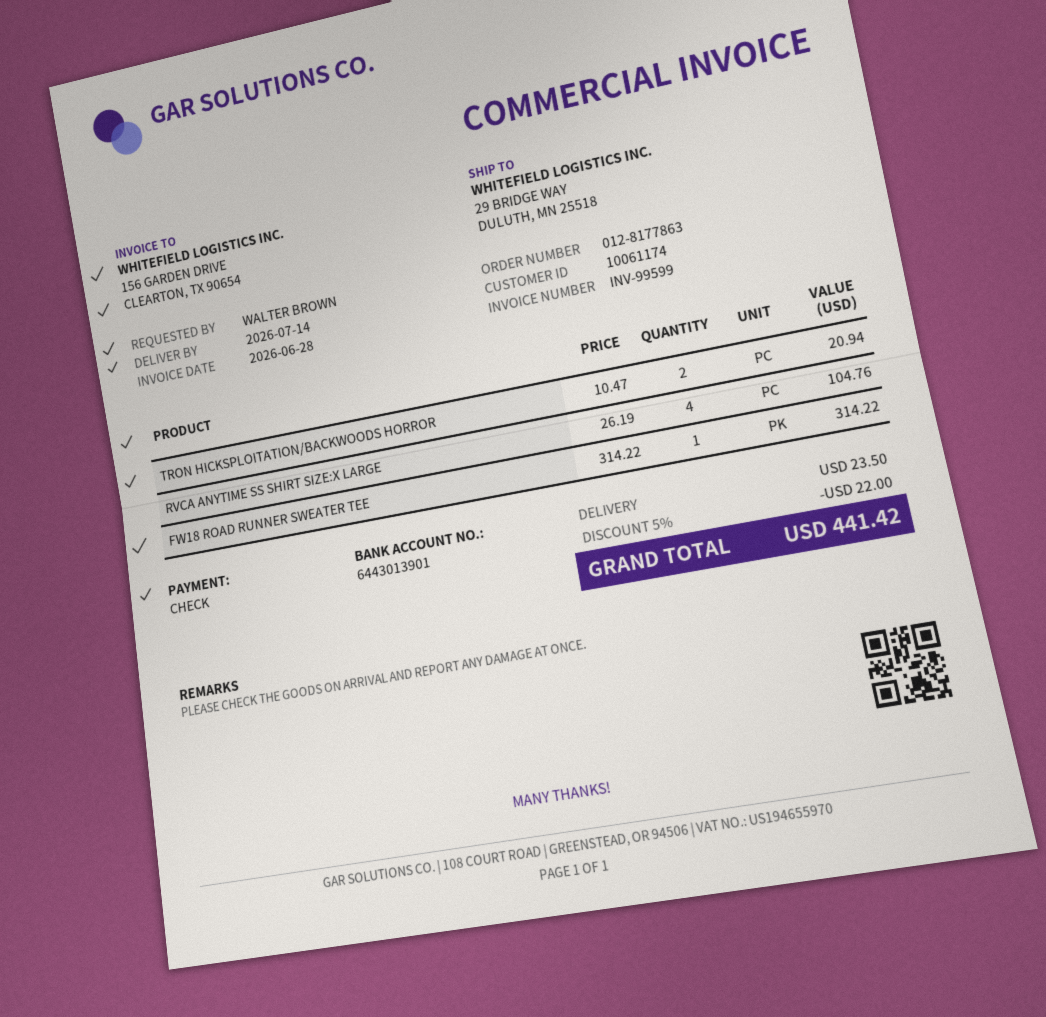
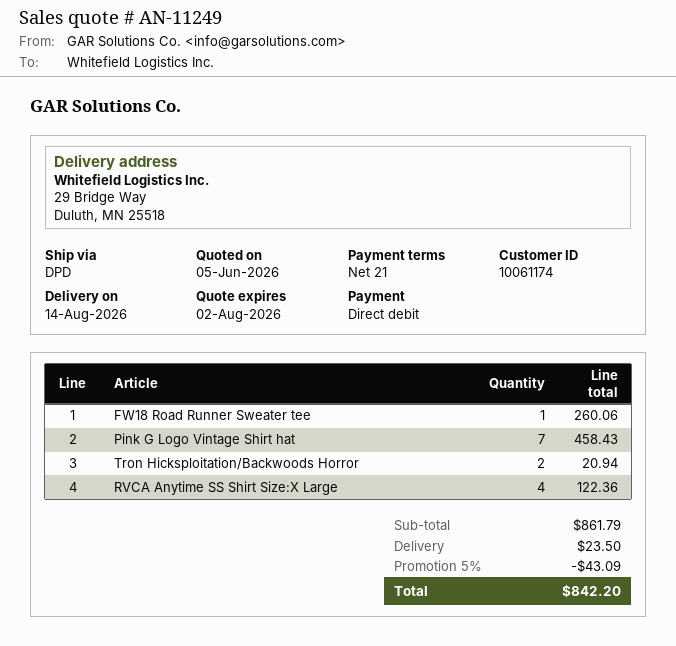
delivery date: 2026-07-14 -> 2026-08-14
payment method: cheque -> direct debit
RVCA ANYTIME SS SHIRT SIZE:X LARGE: 4 for 104.76 -> 4 for 122.36
FW18 ROAD RUNNER SWEATER TEE: 1 for 314.22 -> 1 for 260.06
Pink G Logo Vintage Shirt hat: none -> 7 for 458.43
discount: 5% = 22.00 -> 5% = 43.09
total: 441.42 -> 842.20

